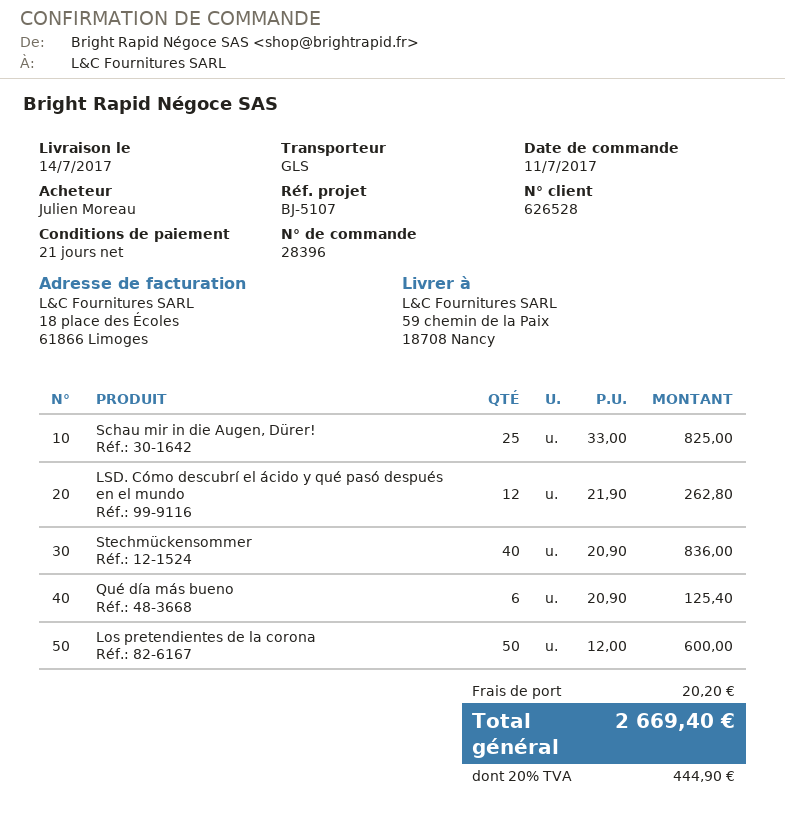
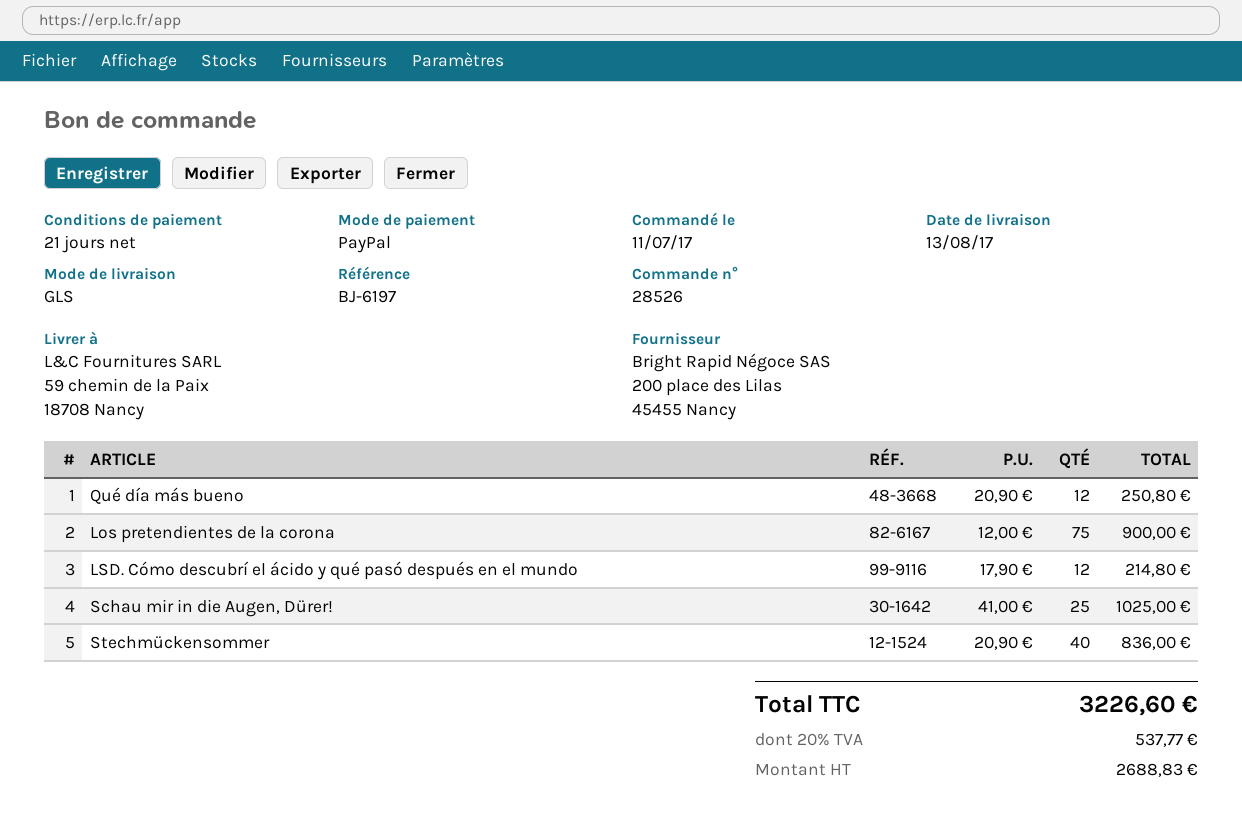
order number: 28396 -> 28526
delivery date: 2017-07-14 -> 2017-08-13
reference: BJ-5107 -> BJ-6197
Schau mir in die Augen, Dürer!: 25 x 33.00 = 825.00 -> 25 x 41.00 = 1025.00
LSD. Cómo descubrí el ácido y qué pasó después en el mundo: 12 x 21.90 = 262.80 -> 12 x 17.90 = 214.80
Qué día más bueno: 6 x 20.90 = 125.40 -> 12 x 20.90 = 250.80
Los pretendientes de la corona: 50 x 12.00 = 600.00 -> 75 x 12.00 = 900.00
shipping: 20.20 -> none
tax: 20% = 444.90 -> 20% = 537.77
total: 2669.40 -> 3226.60

